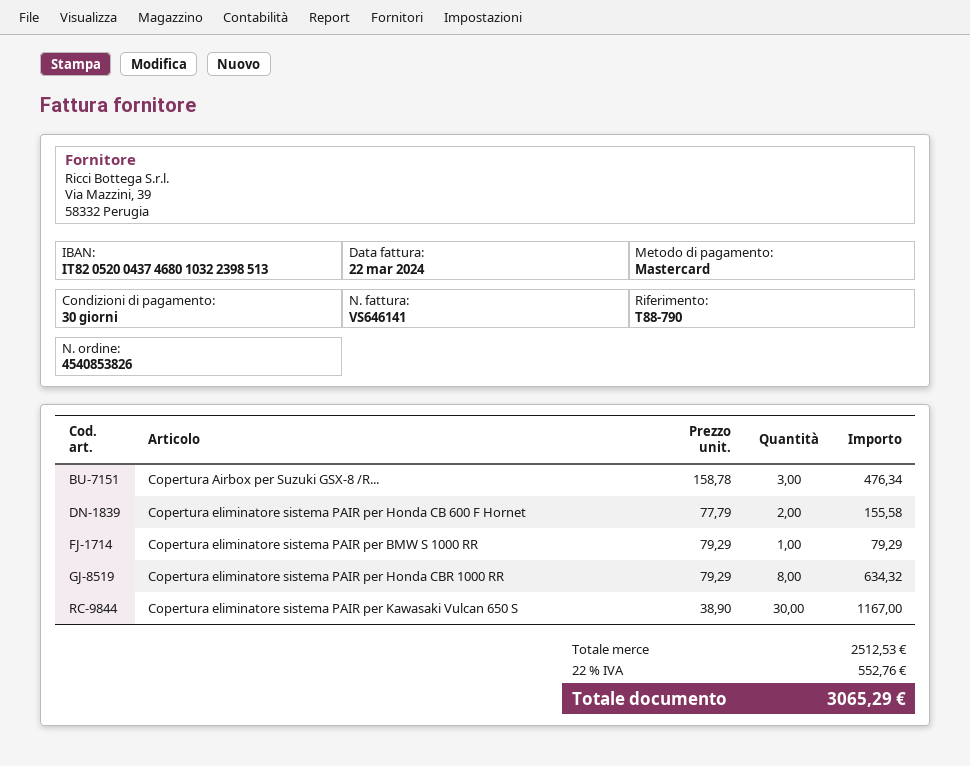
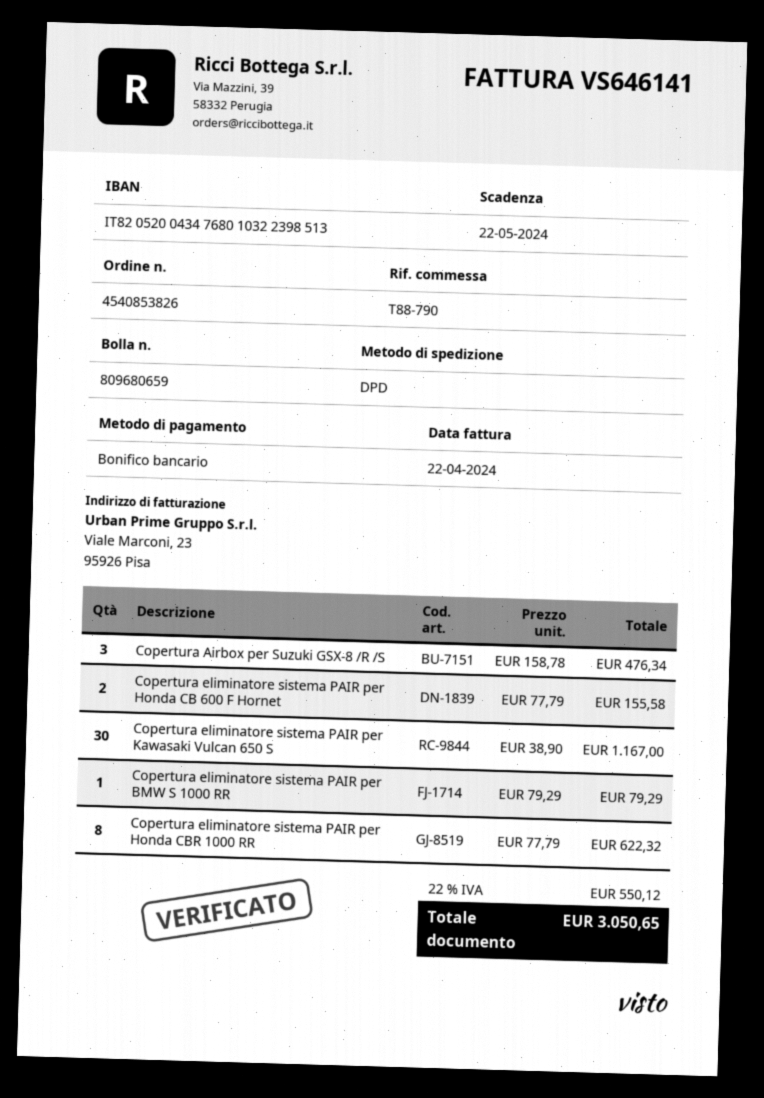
invoice date: 2024-03-22 -> 2024-04-22
payment method: Mastercard -> bank transfer
bank account: IT8205200437468010322398513 -> IT8205200434768010322398513
Copertura eliminatore sistema PAIR per Honda CBR 1000 RR: 8 x 79.29 = 634.32 -> 8 x 77.79 = 622.32
tax: 22% = 552.76 -> 22% = 550.12
total: 3065.29 -> 3050.65

